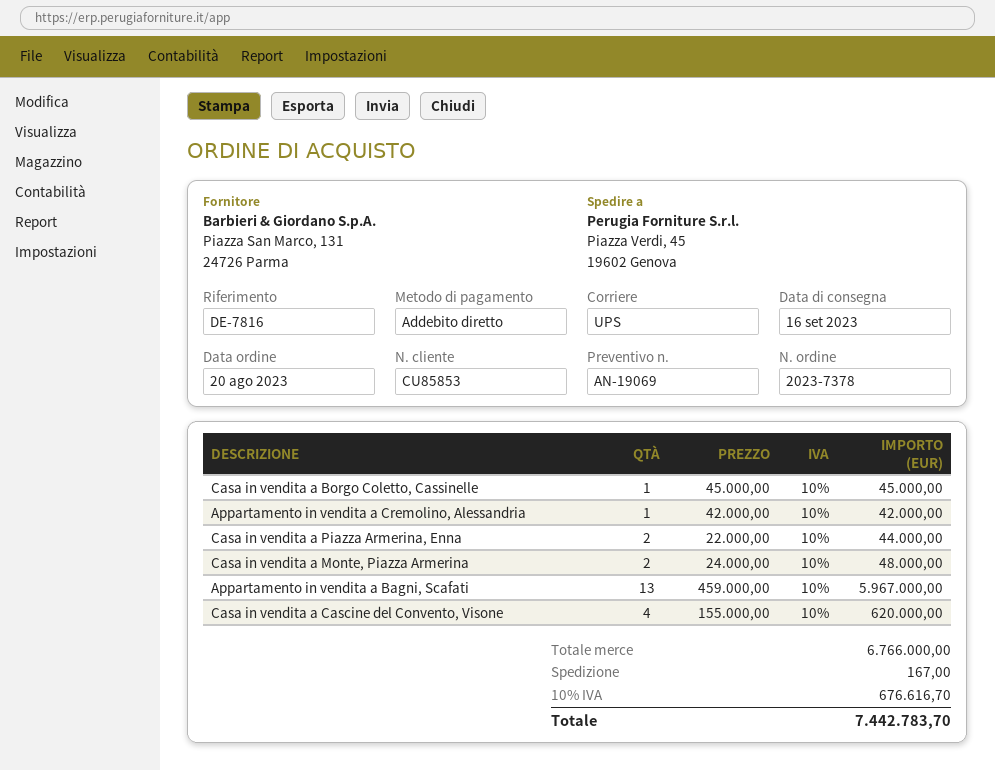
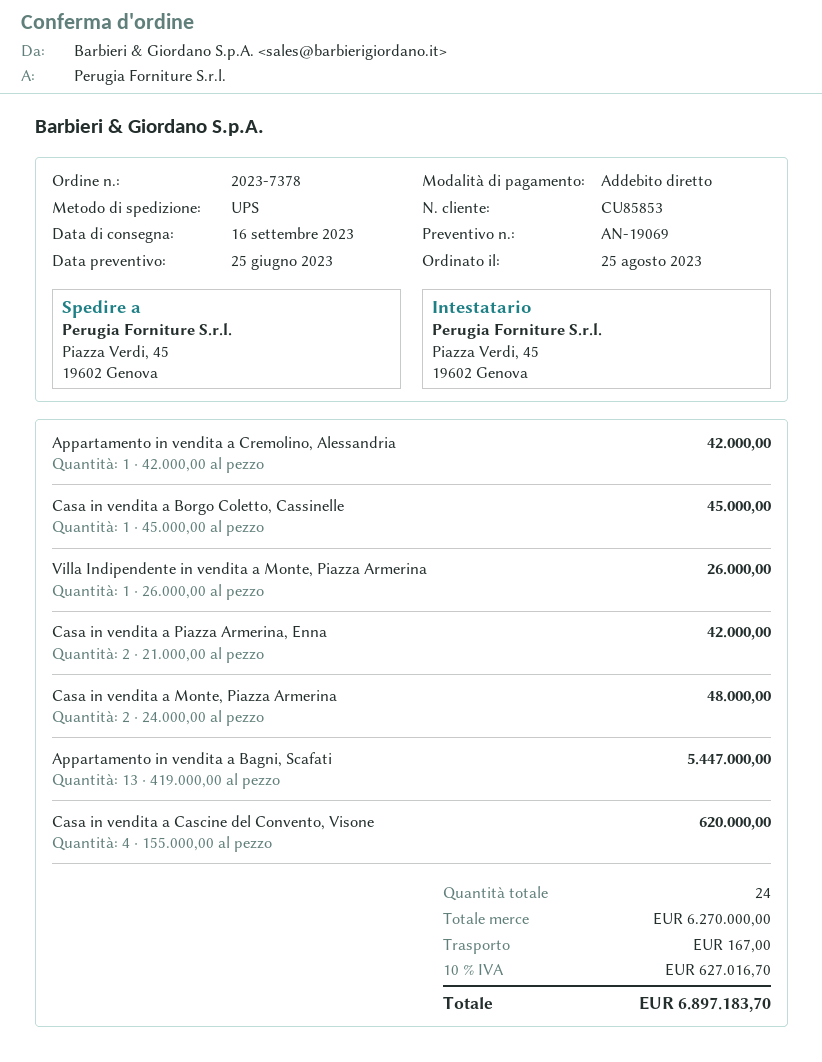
order date: 2023-08-20 -> 2023-08-25
Casa in vendita a Piazza Armerina, Enna: 2 x 22000.00 = 44000.00 -> 2 x 21000.00 = 42000.00
Appartamento in vendita a Bagni, Scafati: 13 x 459000.00 = 5967000.00 -> 13 x 419000.00 = 5447000.00
Villa Indipendente in vendita a Monte, Piazza Armerina: none -> 1 x 26000.00 = 26000.00
subtotal: 6766000.00 -> 6270000.00
tax: 10% = 676616.70 -> 10% = 627016.70
total: 7442783.70 -> 6897183.70

